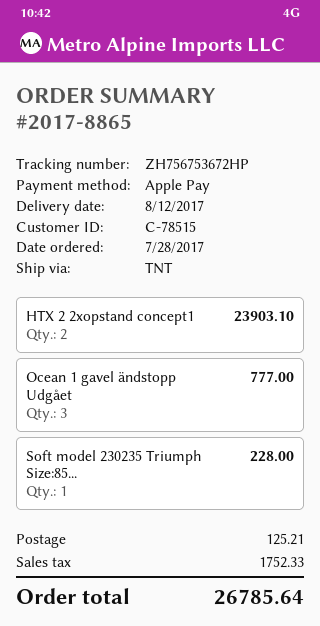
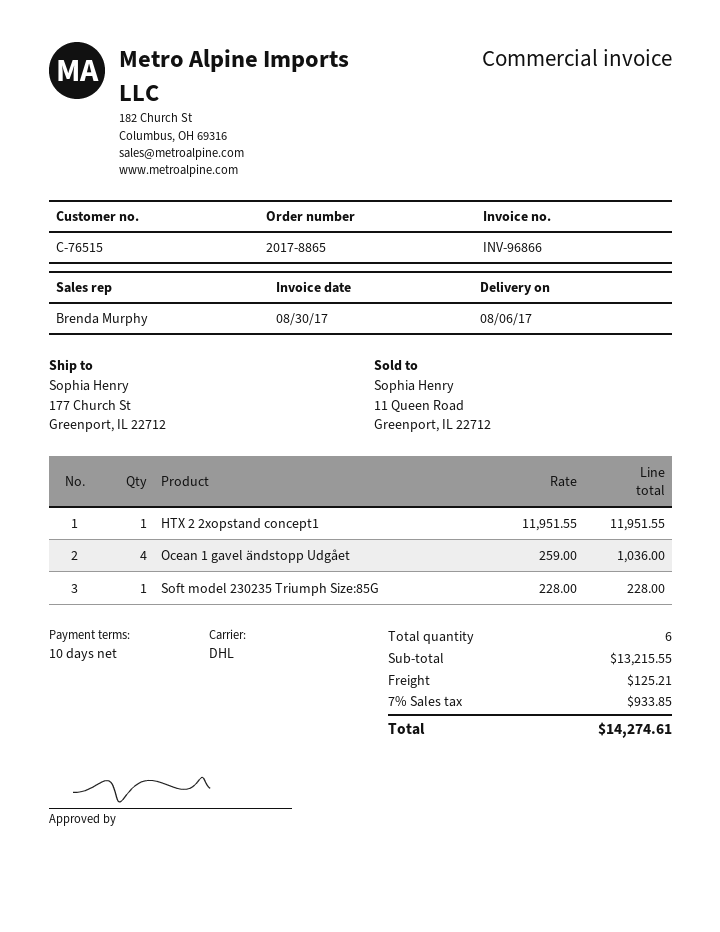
delivery date: 2017-08-12 -> 2017-08-06
customer number: C-78515 -> C-76515
shipping method: TNT -> DHL
HTX 2 2xopstand concept1: 2 for 23903.10 -> 1 for 11951.55
Ocean 1 gavel ändstopp Udgået: 3 for 777.00 -> 4 for 1036.00
tax: 1752.33 -> 933.85
total: 26785.64 -> 14274.61

